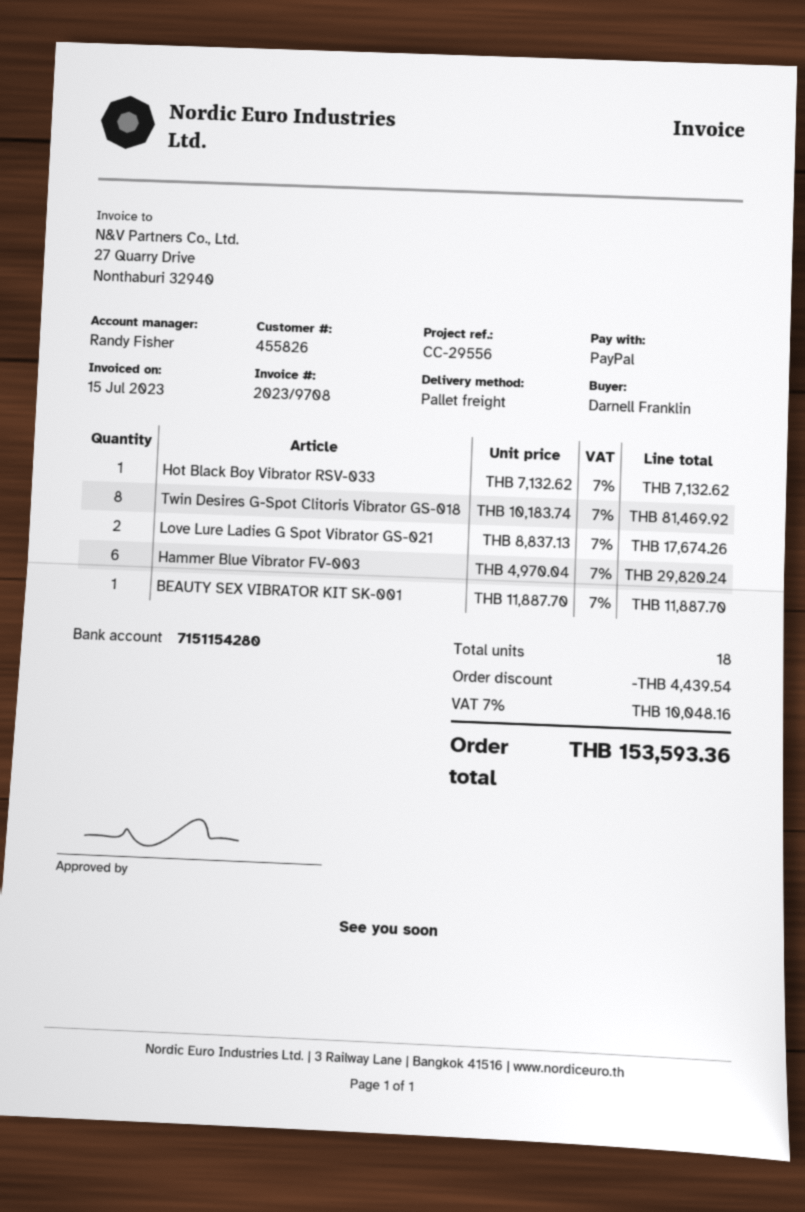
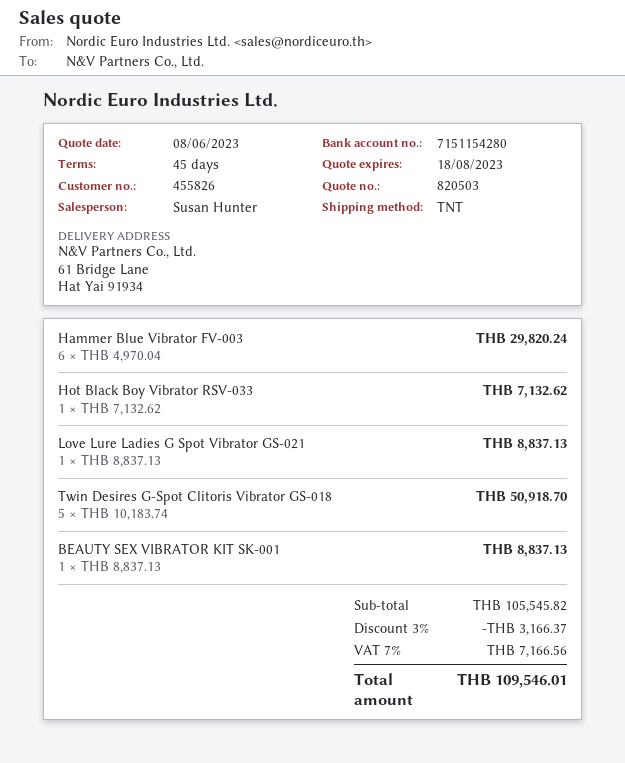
sales rep: Randy Fisher -> Susan Hunter
shipping method: pallet freight -> TNT
Twin Desires G-Spot Clitoris Vibrator GS-018: 8 x 10183.74 = 81469.92 -> 5 x 10183.74 = 50918.70
Love Lure Ladies G Spot Vibrator GS-021: 2 x 8837.13 = 17674.26 -> 1 x 8837.13 = 8837.13
BEAUTY SEX VIBRATOR KIT SK-001: 1 x 11887.70 = 11887.70 -> 1 x 8837.13 = 8837.13
discount: 4439.54 -> 3166.37
tax: 7% = 10048.16 -> 7% = 7166.56
total: 153593.36 -> 109546.01

